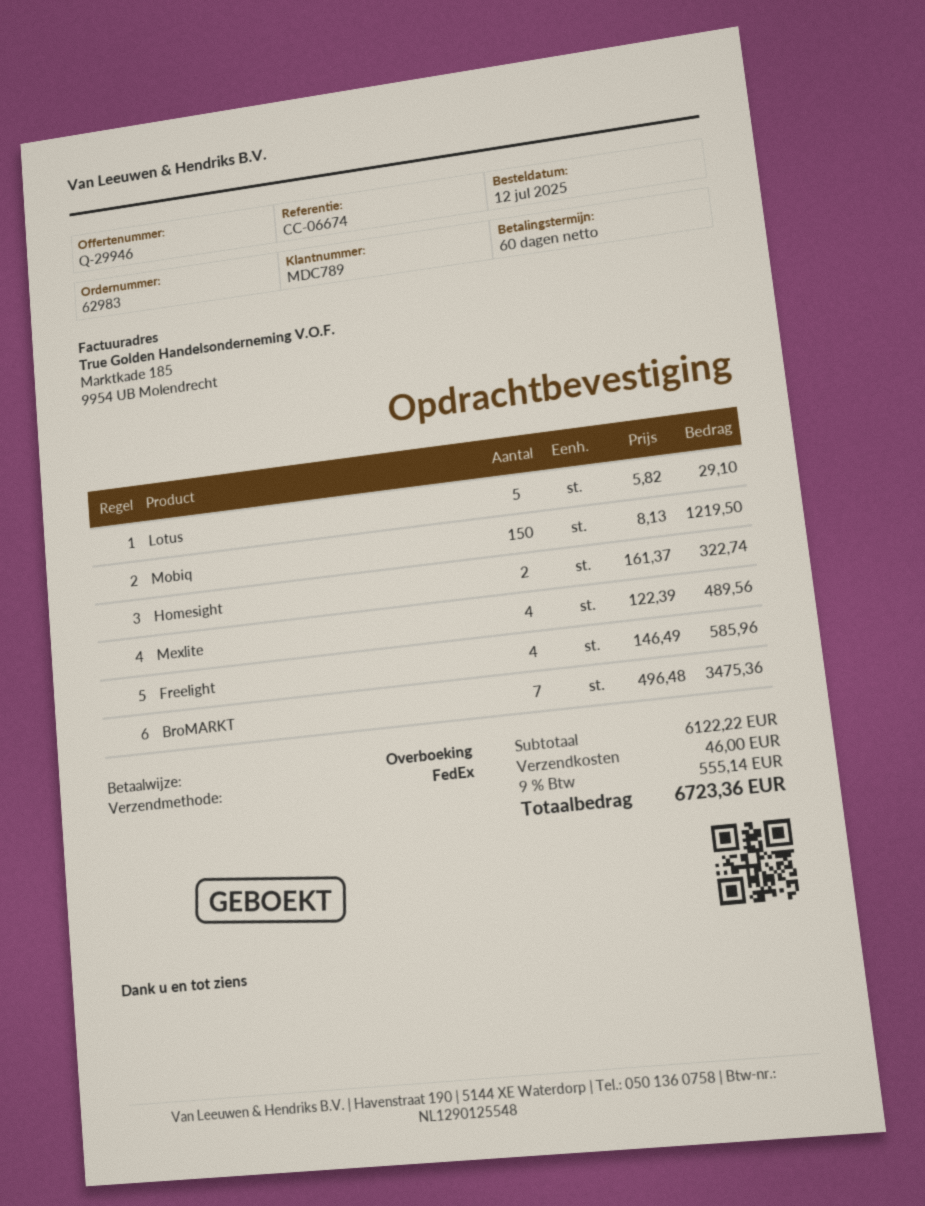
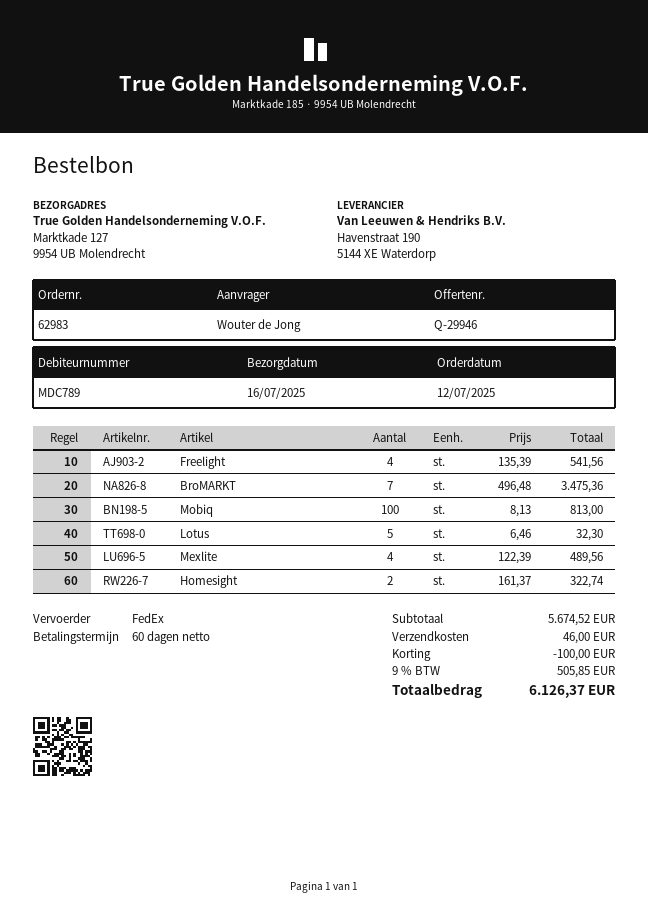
Lotus: 5 x 5.82 = 29.10 -> 5 x 6.46 = 32.30
Mobiq: 150 x 8.13 = 1219.50 -> 100 x 8.13 = 813.00
Freelight: 4 x 146.49 = 585.96 -> 4 x 135.39 = 541.56
subtotal: 6122.22 -> 5674.52
discount: none -> 100.00
tax: 9% = 555.14 -> 9% = 505.85
total: 6723.36 -> 6126.37

